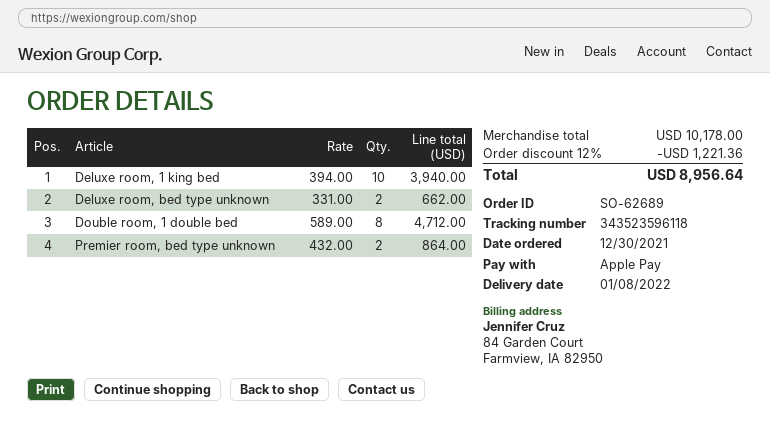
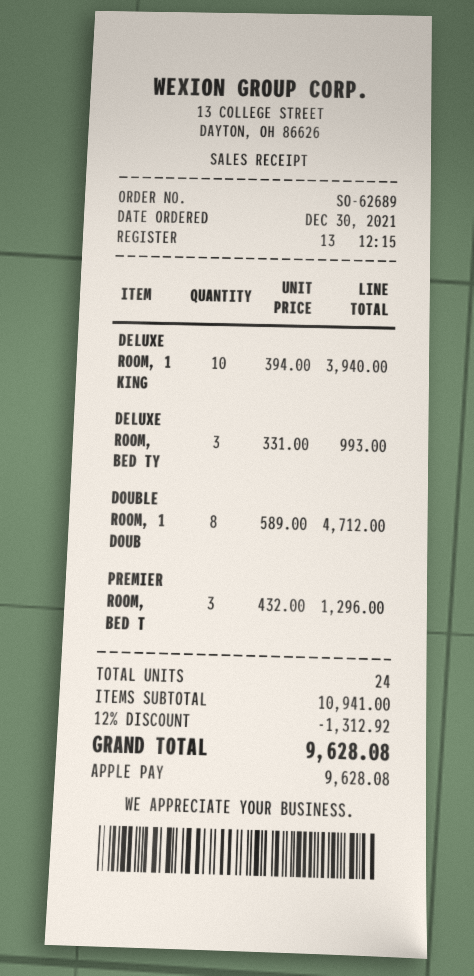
Deluxe room, bed type unknown: 2 x 331.00 = 662.00 -> 3 x 331.00 = 993.00
Premier room, bed type unknown: 2 x 432.00 = 864.00 -> 3 x 432.00 = 1296.00
subtotal: 10178.00 -> 10941.00
discount: 12% = 1221.36 -> 12% = 1312.92
total: 8956.64 -> 9628.08

